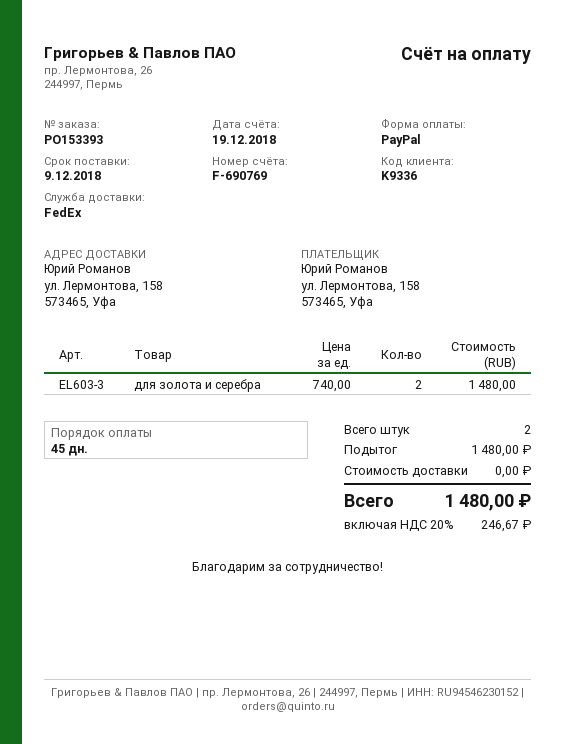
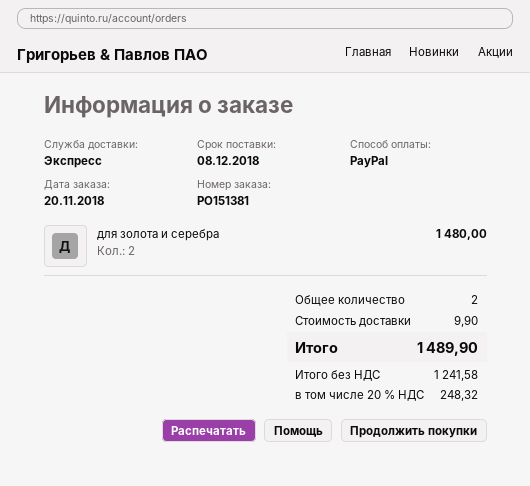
order number: PO153393 -> PO151381
delivery date: 2018-12-09 -> 2018-12-08
shipping method: FedEx -> express
shipping: 0.00 -> 9.90
tax: 20% = 246.67 -> 20% = 248.32
total: 1480.00 -> 1489.90

